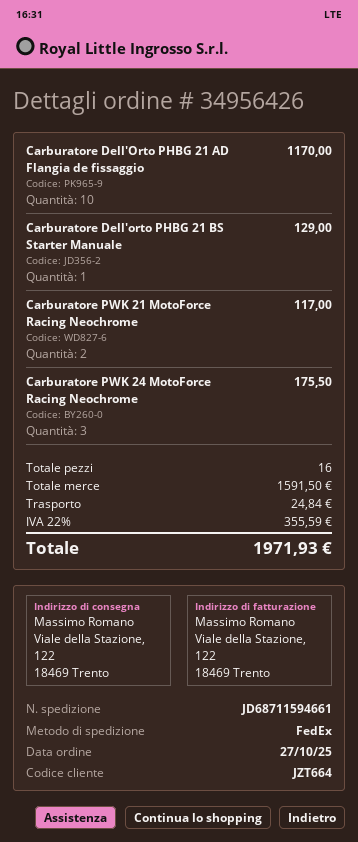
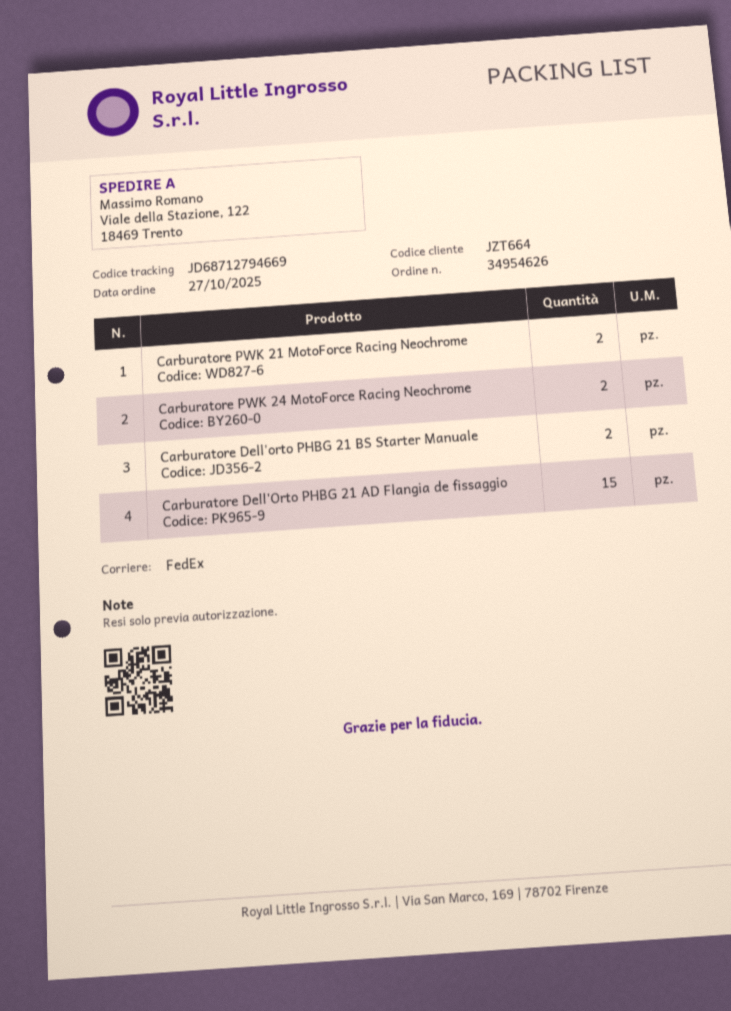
order number: 34956426 -> 34954626
tracking number: JD68711594661 -> JD68712794669
Carburatore Dell'Orto PHBG 21 AD Flangia de fissaggio: 10 -> 15
Carburatore Dell'orto PHBG 21 BS Starter Manuale: 1 -> 2
Carburatore PWK 24 MotoForce Racing Neochrome: 3 -> 2

